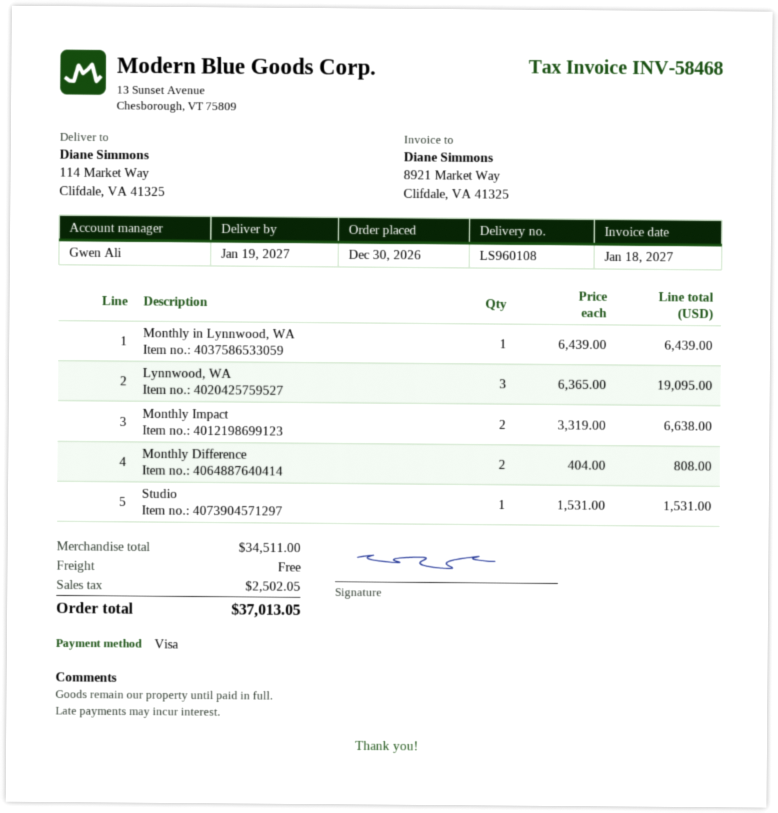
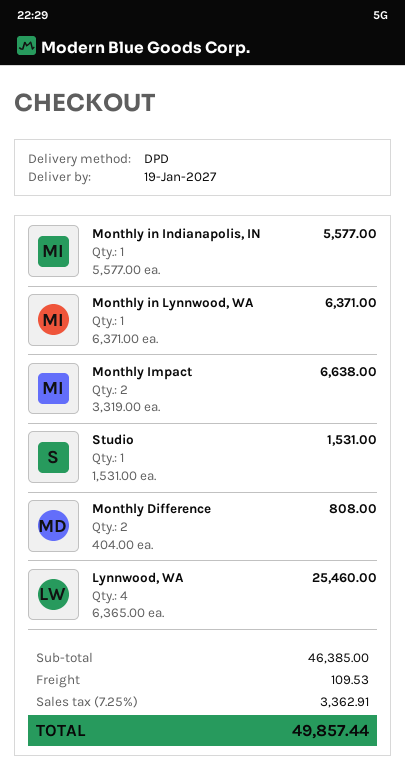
Monthly in Lynnwood, WA: 1 x 6439.00 = 6439.00 -> 1 x 6371.00 = 6371.00
Lynnwood, WA: 3 x 6365.00 = 19095.00 -> 4 x 6365.00 = 25460.00
Monthly in Indianapolis, IN: none -> 1 x 5577.00 = 5577.00
subtotal: 34511.00 -> 46385.00
shipping: 0.00 -> 109.53
tax: 2502.05 -> 3362.91
total: 37013.05 -> 49857.44

